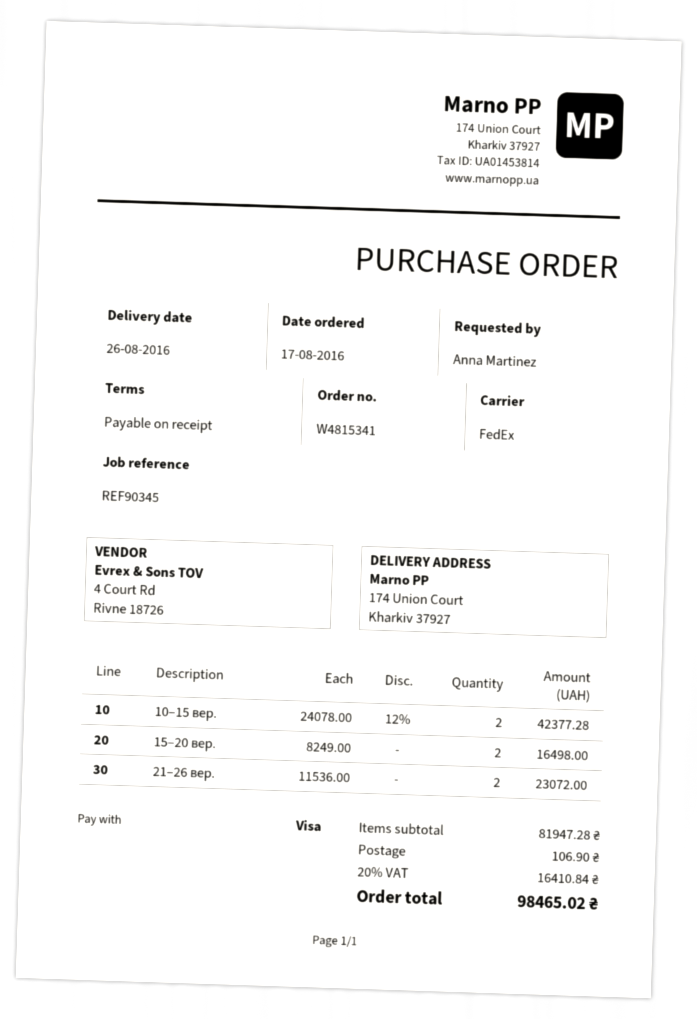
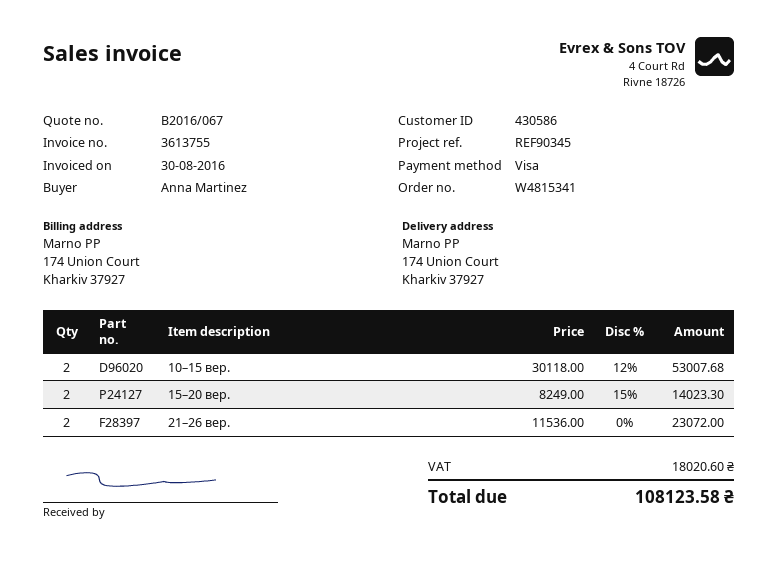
10–15 вер.: 2 x 24078.00 - 12% = 42377.28 -> 2 x 30118.00 - 12% = 53007.68
15–20 вер.: 2 x 8249.00 = 16498.00 -> 2 x 8249.00 - 15% = 14023.30
shipping: 106.90 -> none
tax: 16410.84 -> 18020.60
total: 98465.02 -> 108123.58

